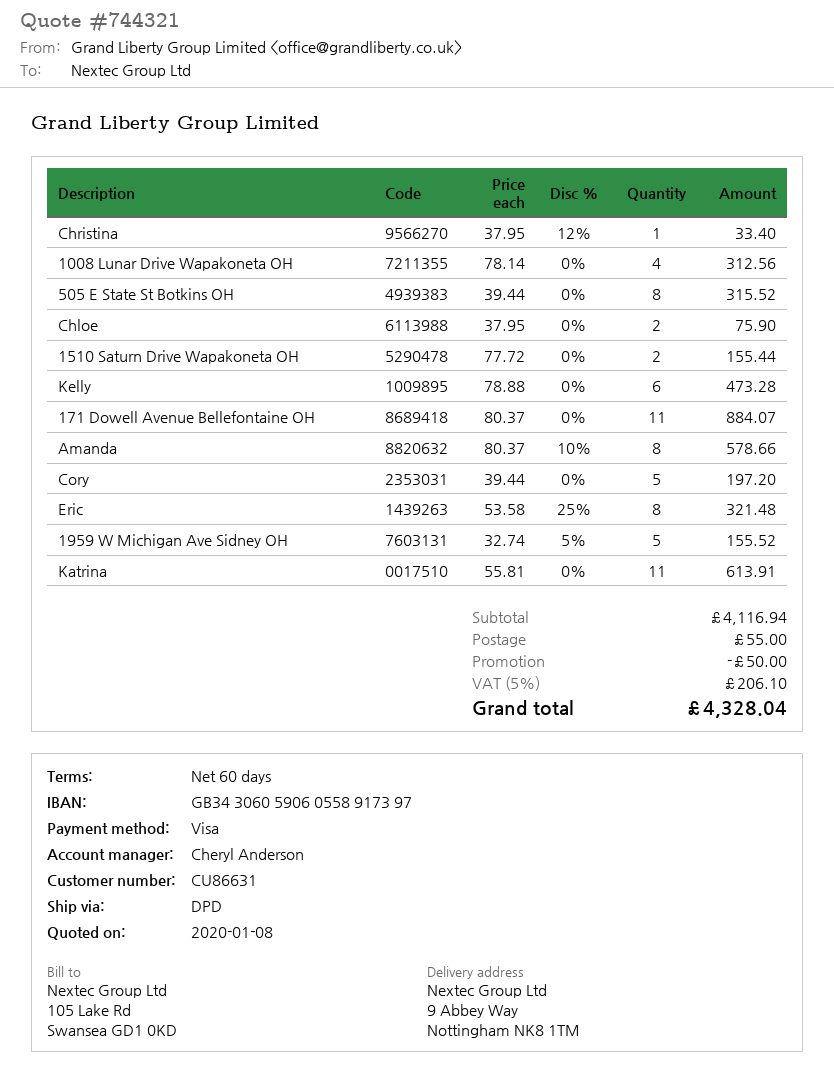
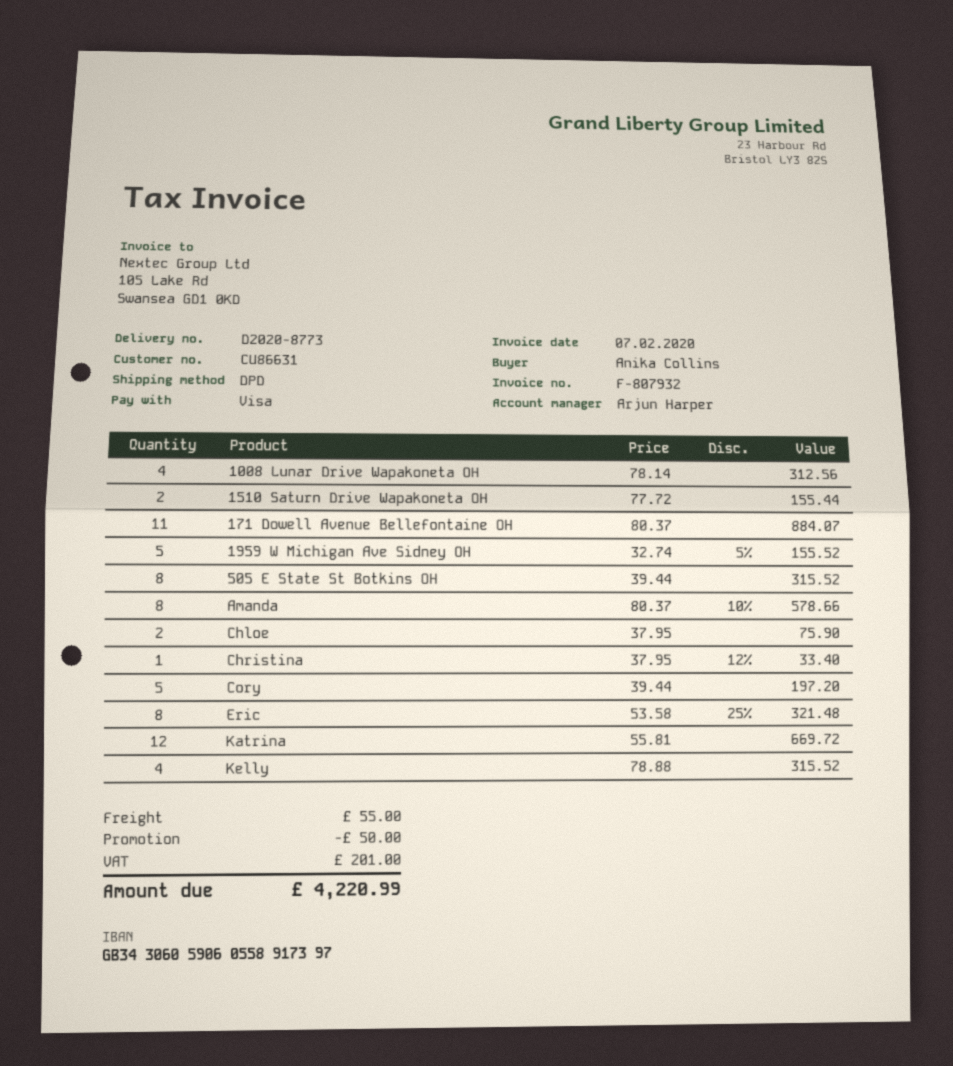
sales rep: Cheryl Anderson -> Arjun Harper
Kelly: 6 x 78.88 = 473.28 -> 4 x 78.88 = 315.52
Katrina: 11 x 55.81 = 613.91 -> 12 x 55.81 = 669.72
tax: 206.10 -> 201.00
total: 4328.04 -> 4220.99

